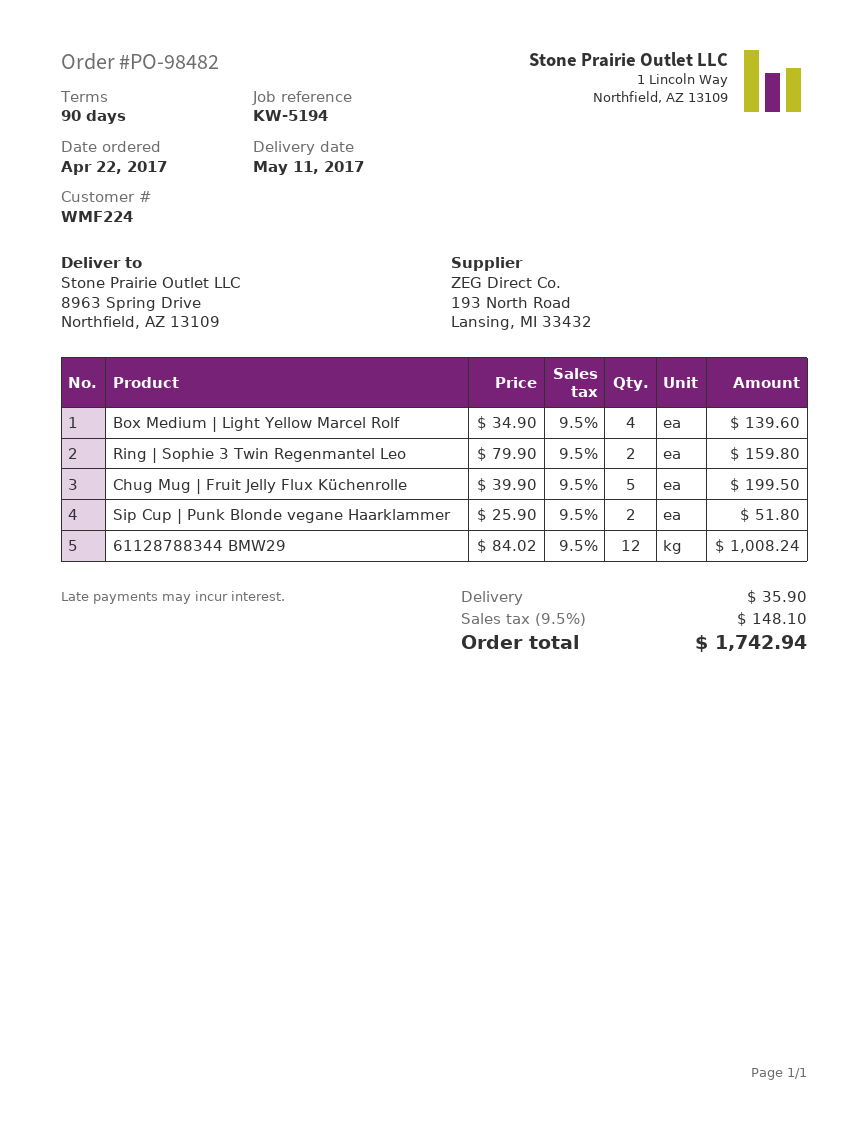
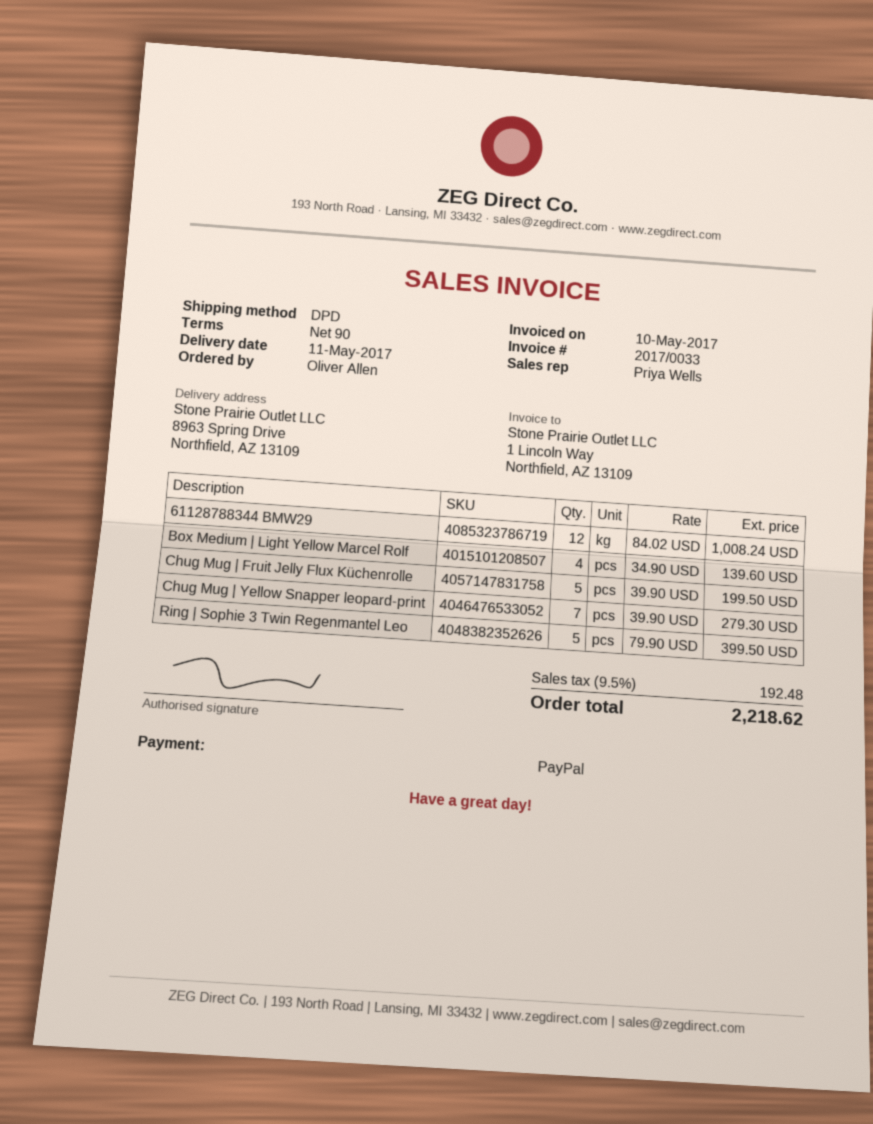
Ring | Sophie 3 Twin Regenmantel Leo: 2 x 79.90 = 159.80 -> 5 x 79.90 = 399.50
Sip Cup | Punk Blonde vegane Haarklammer: 2 x 25.90 = 51.80 -> none
Chug Mug | Yellow Snapper leopard-print: none -> 7 x 39.90 = 279.30
shipping: 35.90 -> none
tax: 9.5% = 148.10 -> 9.5% = 192.48
total: 1742.94 -> 2218.62

